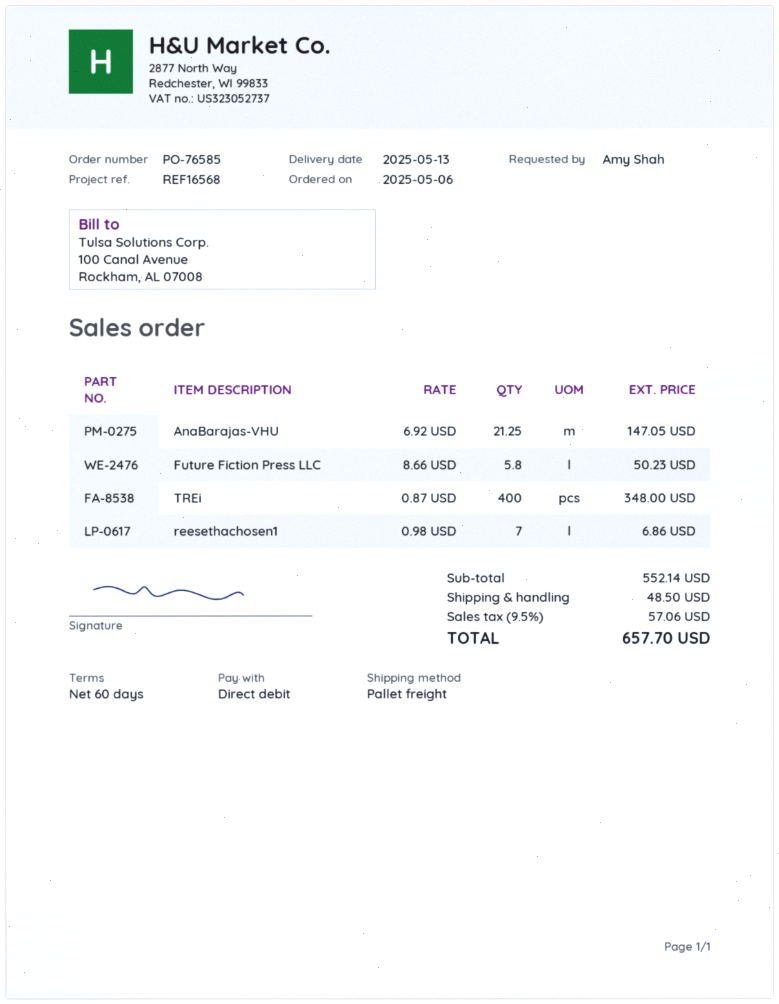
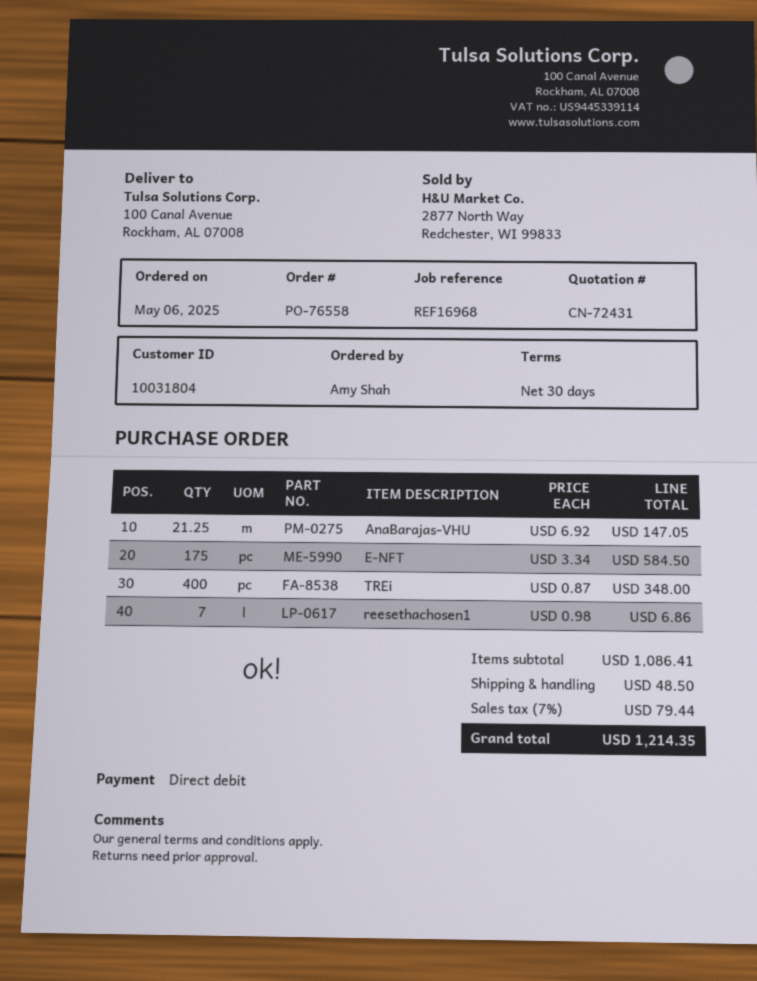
order number: PO-76585 -> PO-76558
payment terms: 60 days -> 30 days
reference: REF16568 -> REF16968
Future Fiction Press LLC: 5.8 x 8.66 = 50.23 -> none
E-NFT: none -> 175 x 3.34 = 584.50
subtotal: 552.14 -> 1086.41
tax: 9.5% = 57.06 -> 7% = 79.44
total: 657.70 -> 1214.35

